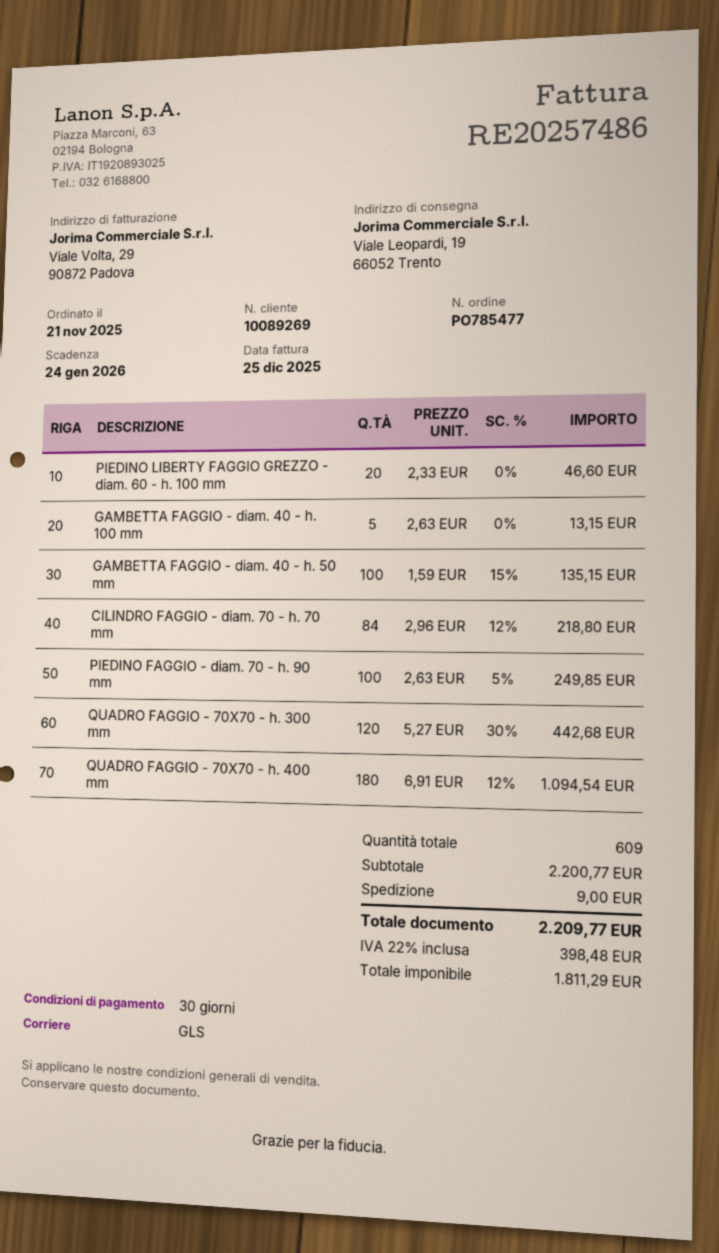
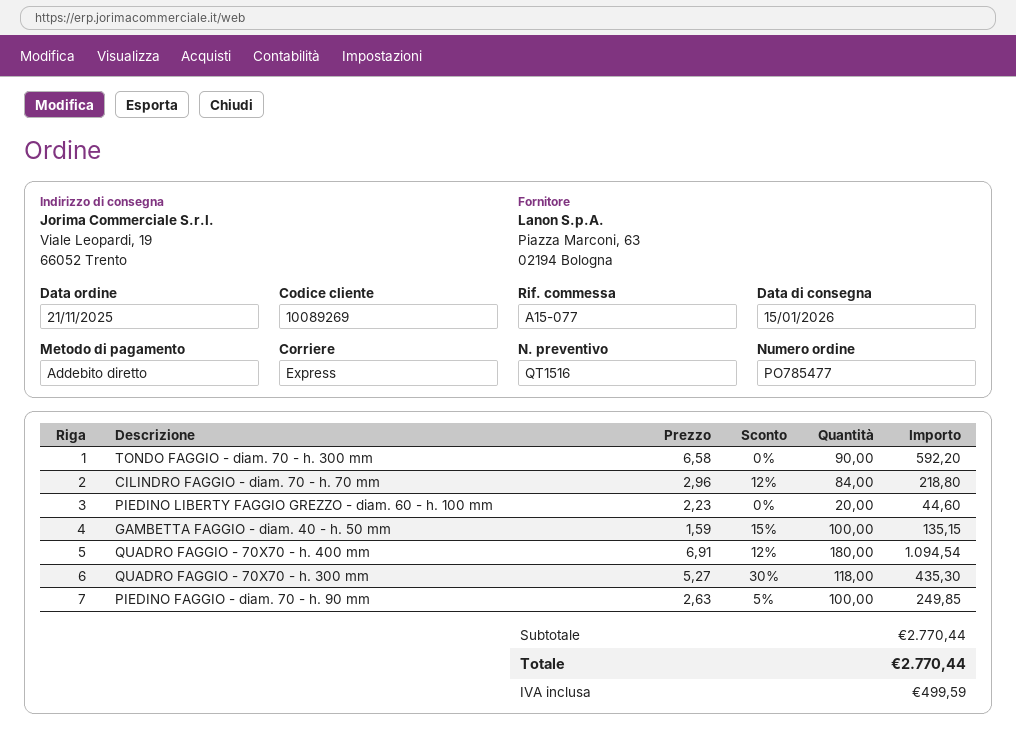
shipping method: GLS -> express
PIEDINO LIBERTY FAGGIO GREZZO - diam. 60 - h. 100 mm: 20 x 2.33 = 46.60 -> 20 x 2.23 = 44.60
GAMBETTA FAGGIO - diam. 40 - h. 100 mm: 5 x 2.63 = 13.15 -> none
QUADRO FAGGIO - 70X70 - h. 300 mm: 120 x 5.27 - 30% = 442.68 -> 118 x 5.27 - 30% = 435.30
TONDO FAGGIO - diam. 70 - h. 300 mm: none -> 90 x 6.58 = 592.20
subtotal: 2200.77 -> 2770.44
shipping: 9.00 -> none
tax: 398.48 -> 499.59
total: 2209.77 -> 2770.44

